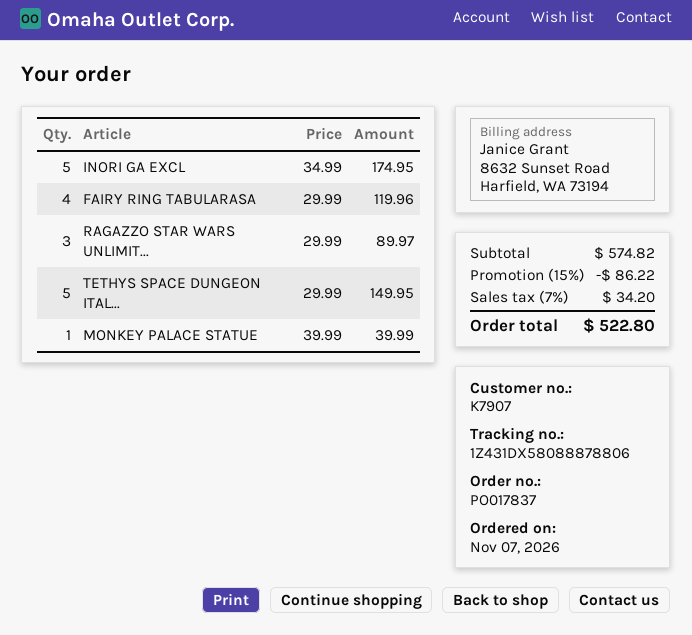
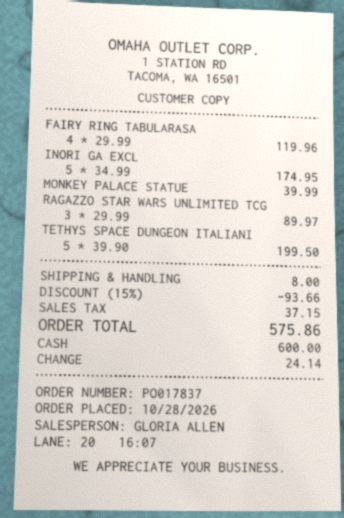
order date: 2026-11-07 -> 2026-10-28
TETHYS SPACE DUNGEON ITAL...: 5 x 29.99 = 149.95 -> 5 x 39.90 = 199.50
discount: 15% = 86.22 -> 15% = 93.66
shipping: none -> 8.00
tax: 34.20 -> 37.15
total: 522.80 -> 575.86

